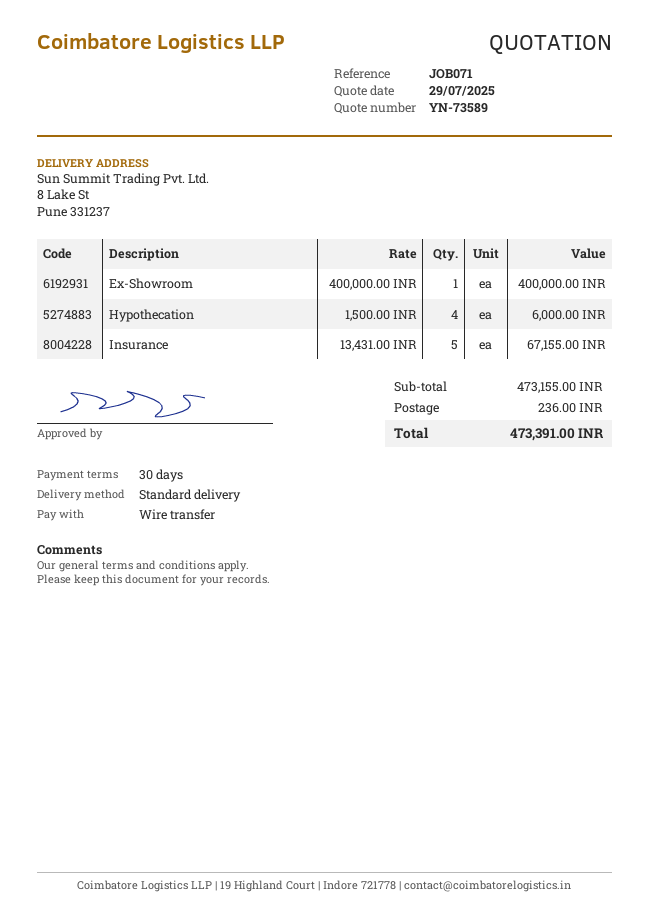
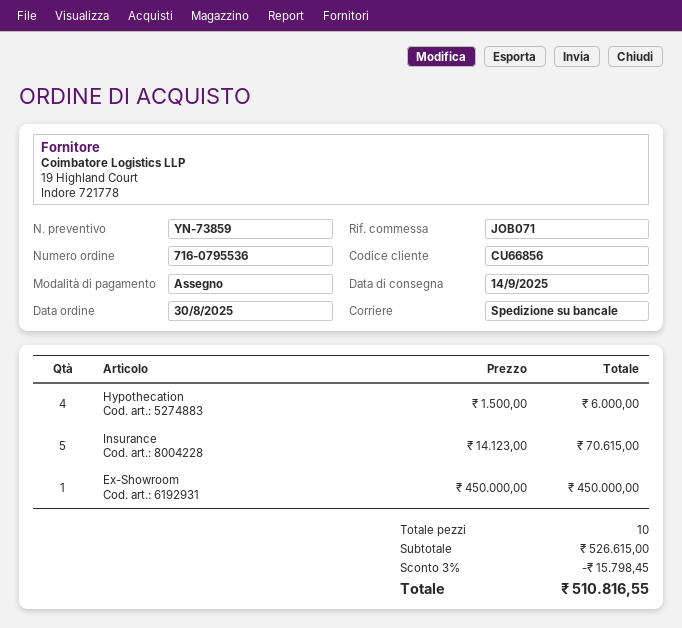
quote number: YN-73589 -> YN-73859
payment method: bank transfer -> cheque
shipping method: standard -> pallet freight
Ex-Showroom: 1 x 400000.00 = 400000.00 -> 1 x 450000.00 = 450000.00
Insurance: 5 x 13431.00 = 67155.00 -> 5 x 14123.00 = 70615.00
subtotal: 473155.00 -> 526615.00
discount: none -> 3% = 15798.45
shipping: 236.00 -> none
total: 473391.00 -> 510816.55

